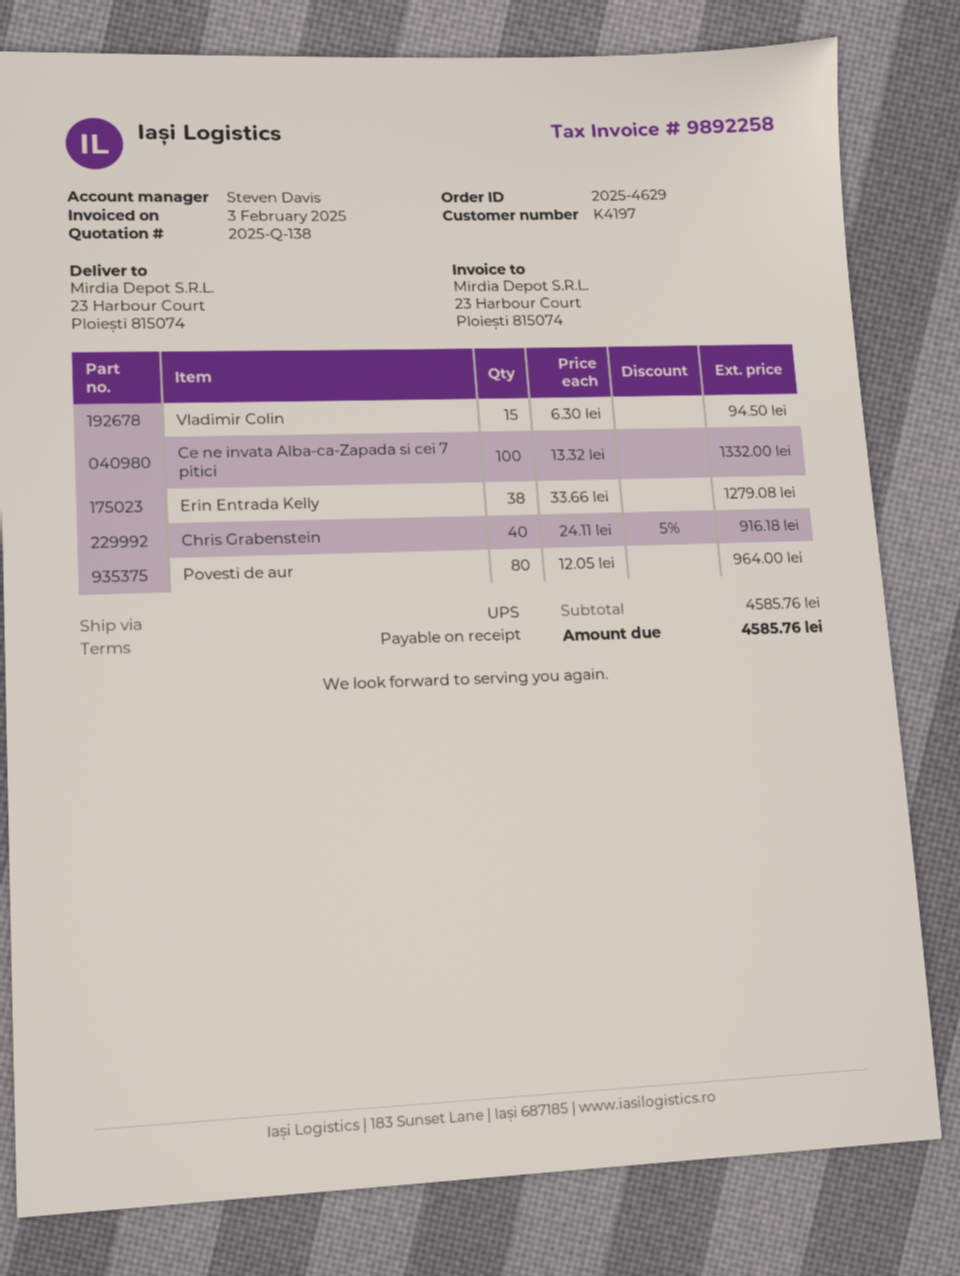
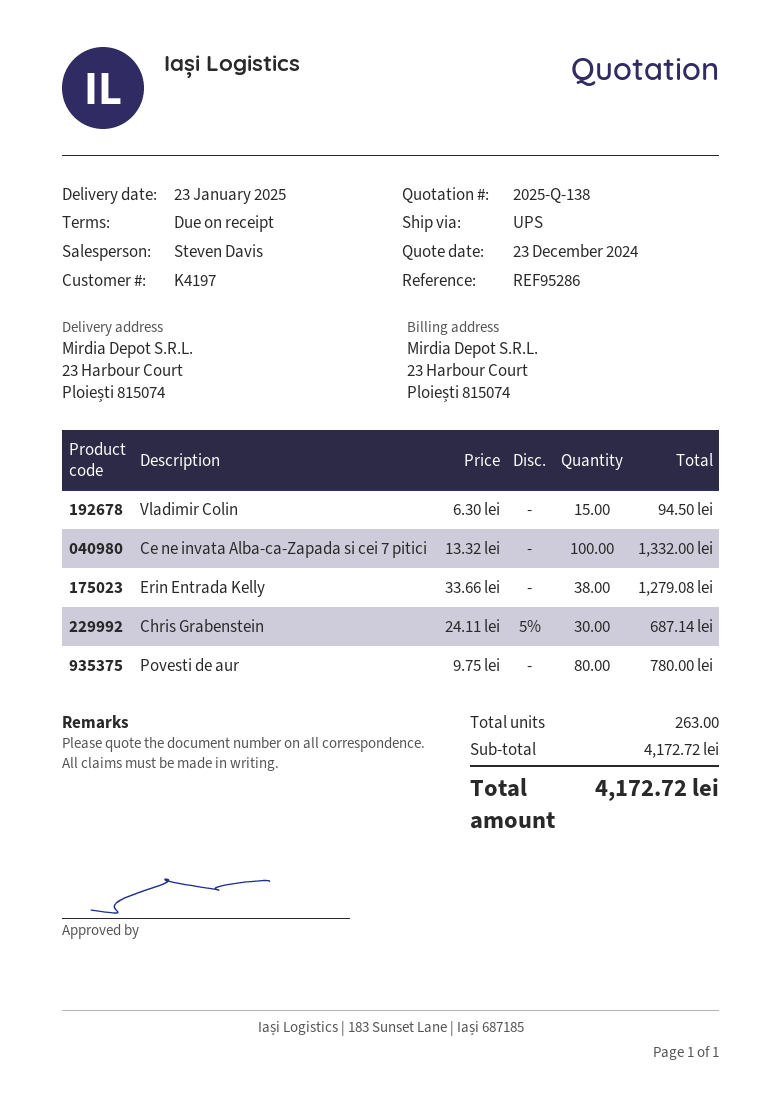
Chris Grabenstein: 40 x 24.11 - 5% = 916.18 -> 30 x 24.11 - 5% = 687.14
Povesti de aur: 80 x 12.05 = 964.00 -> 80 x 9.75 = 780.00
subtotal: 4585.76 -> 4172.72
total: 4585.76 -> 4172.72

